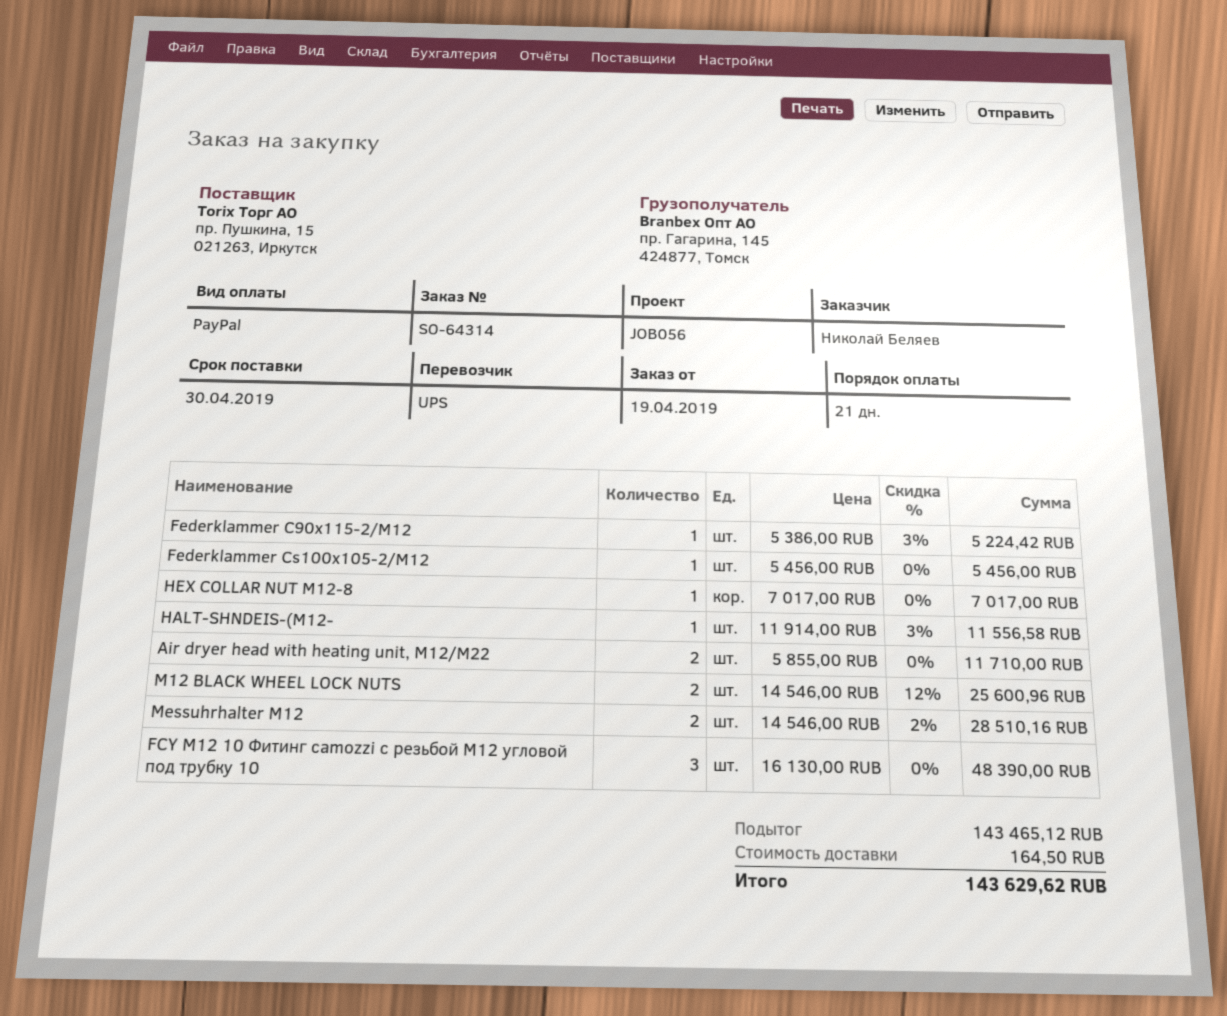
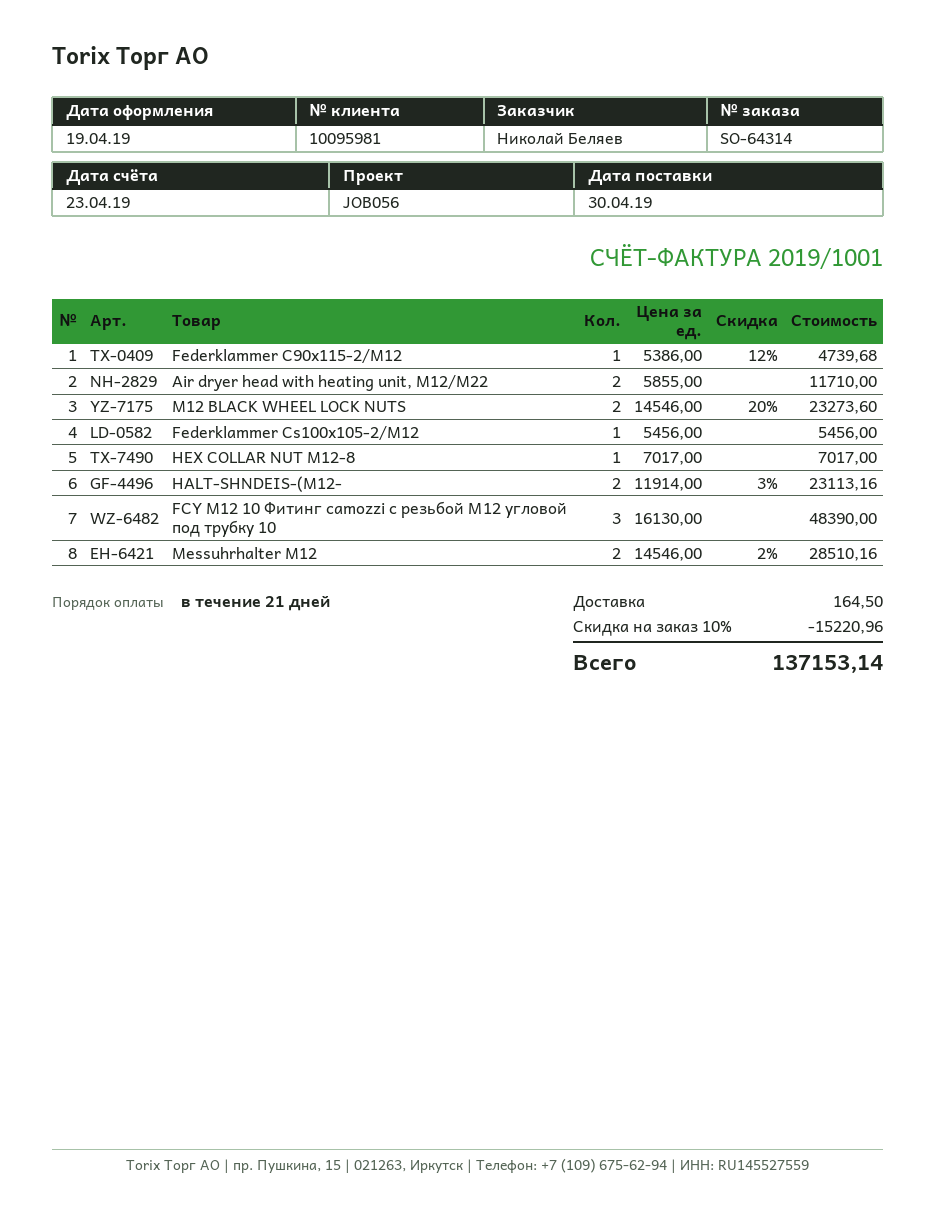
Federklammer C90x115-2/M12: 1 x 5386.00 - 3% = 5224.42 -> 1 x 5386.00 - 12% = 4739.68
HALT-SHNDEIS-(M12-: 1 x 11914.00 - 3% = 11556.58 -> 2 x 11914.00 - 3% = 23113.16
M12 BLACK WHEEL LOCK NUTS: 2 x 14546.00 - 12% = 25600.96 -> 2 x 14546.00 - 20% = 23273.60
discount: none -> 10% = 15220.96
total: 143629.62 -> 137153.14

